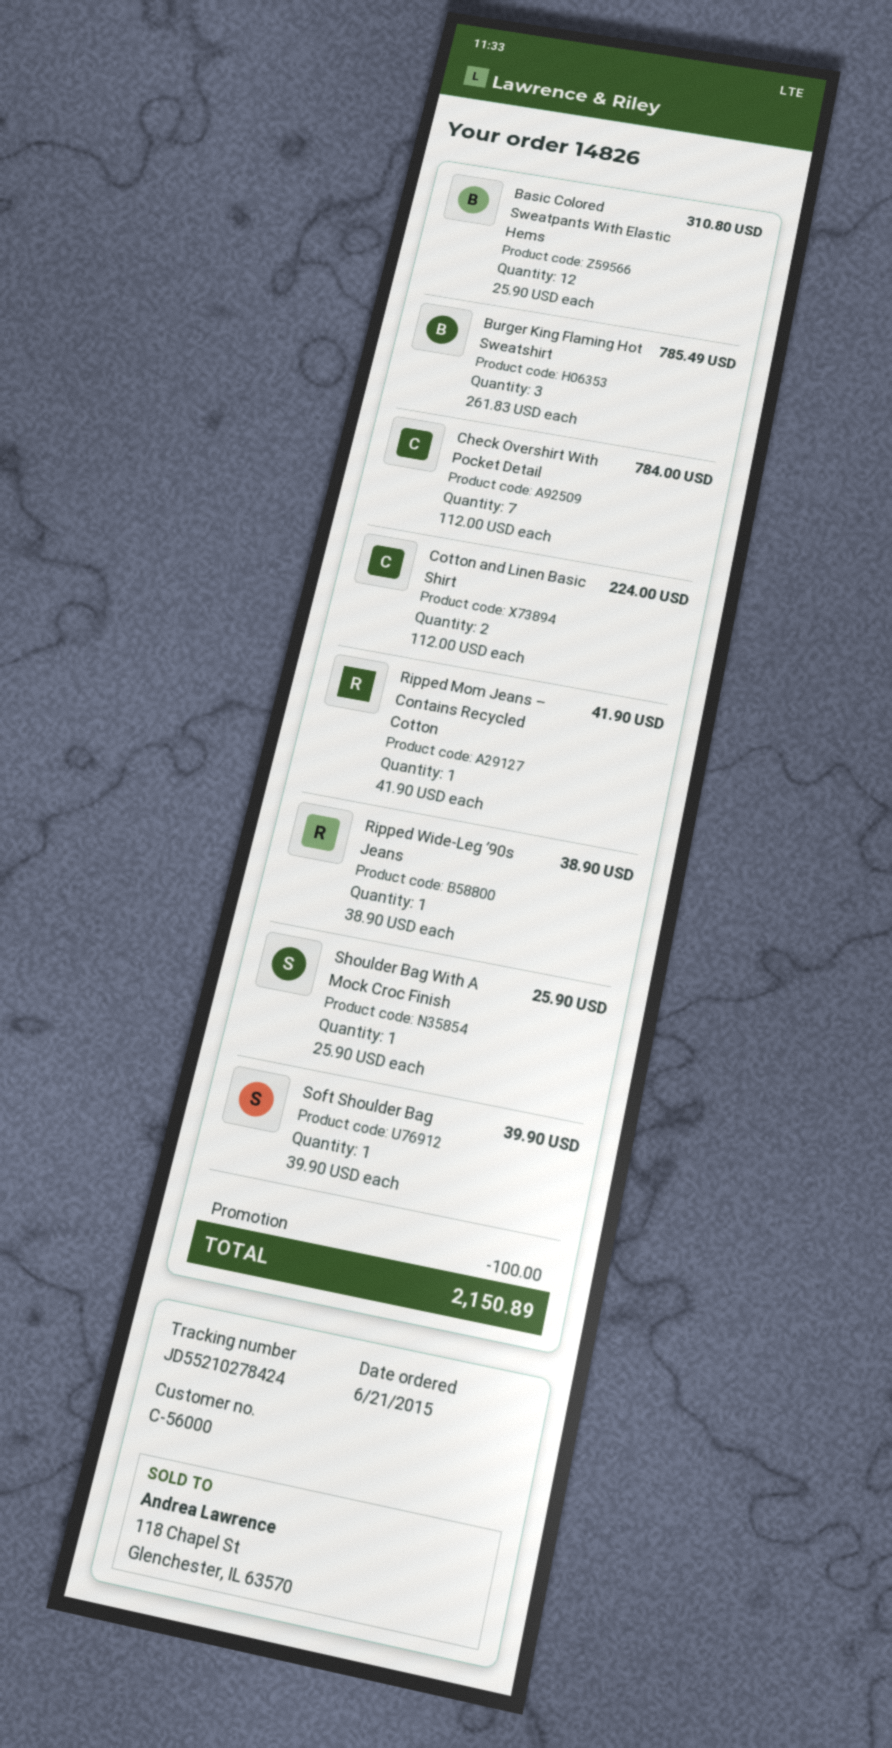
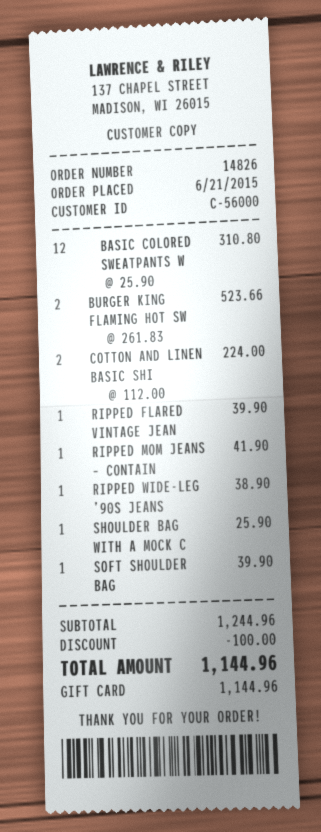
Burger King Flaming Hot Sweatshirt: 3 x 261.83 = 785.49 -> 2 x 261.83 = 523.66
Check Overshirt With Pocket Detail: 7 x 112.00 = 784.00 -> none
RIPPED FLARED VINTAGE JEAN: none -> 1 x 39.90 = 39.90
total: 2150.89 -> 1144.96

